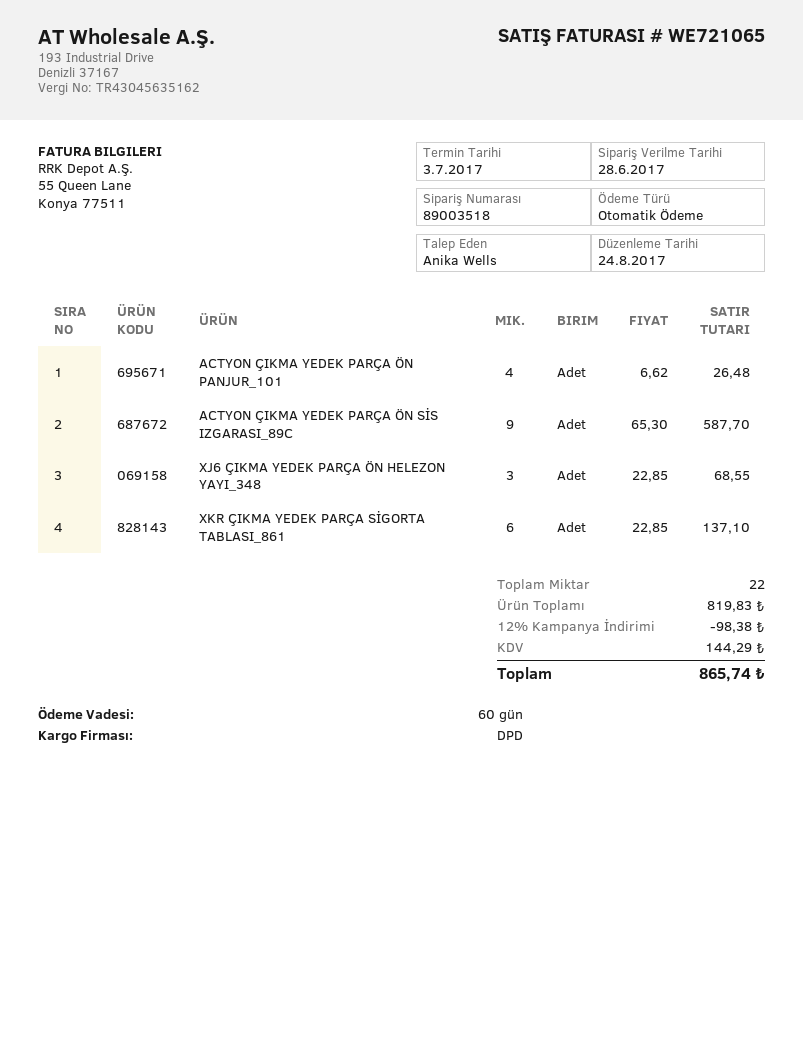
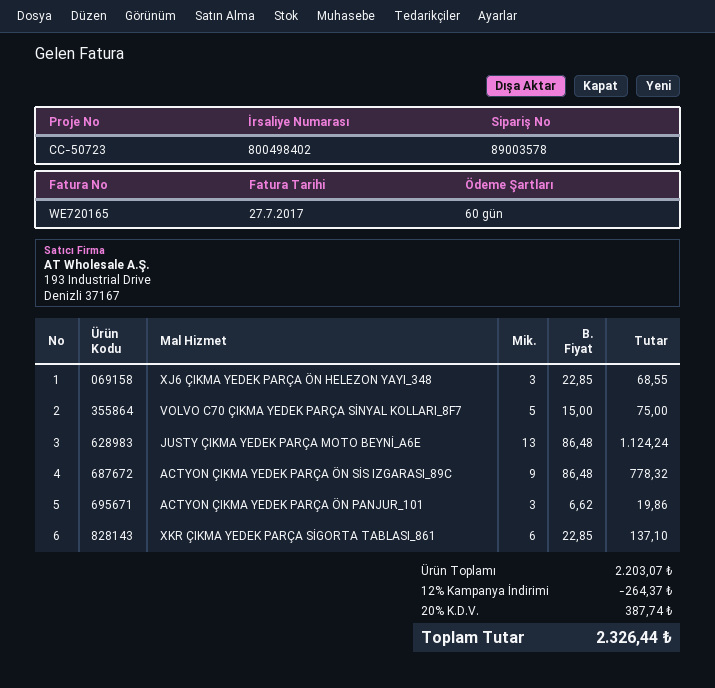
order number: 89003518 -> 89003578
invoice number: WE721065 -> WE720165
invoice date: 2017-08-24 -> 2017-07-27
ACTYON ÇIKMA YEDEK PARÇA ÖN PANJUR_101: 4 x 6.62 = 26.48 -> 3 x 6.62 = 19.86
ACTYON ÇIKMA YEDEK PARÇA ÖN SİS IZGARASI_89C: 9 x 65.30 = 587.70 -> 9 x 86.48 = 778.32
VOLVO C70 ÇIKMA YEDEK PARÇA SİNYAL KOLLARI_8F7: none -> 5 x 15.00 = 75.00
JUSTY ÇIKMA YEDEK PARÇA MOTO BEYNİ_A6E: none -> 13 x 86.48 = 1124.24
subtotal: 819.83 -> 2203.07
discount: 12% = 98.38 -> 12% = 264.37
tax: 144.29 -> 387.74
total: 865.74 -> 2326.44

